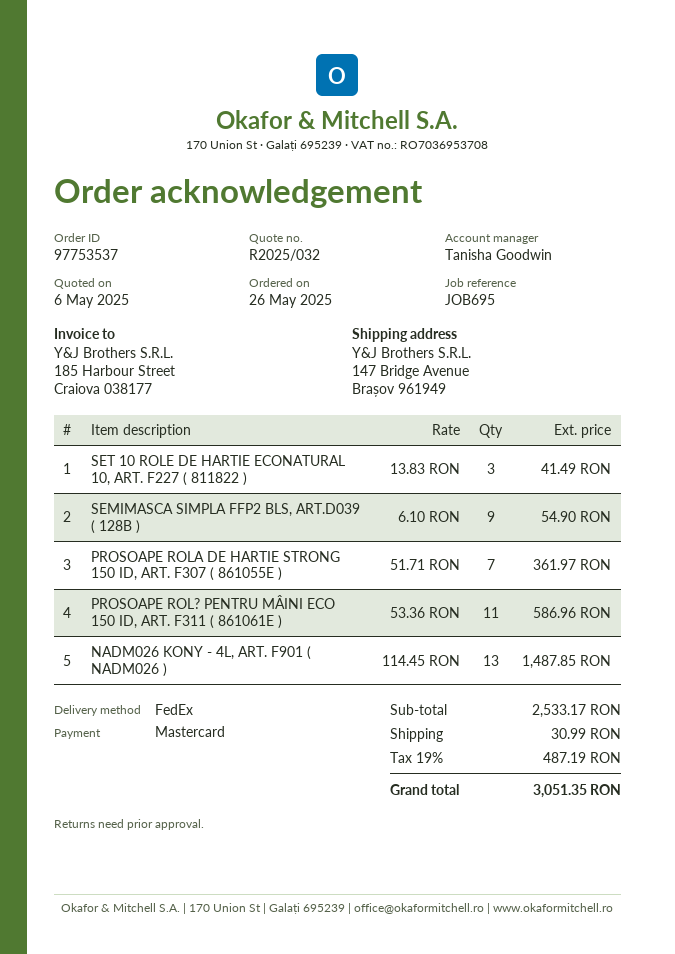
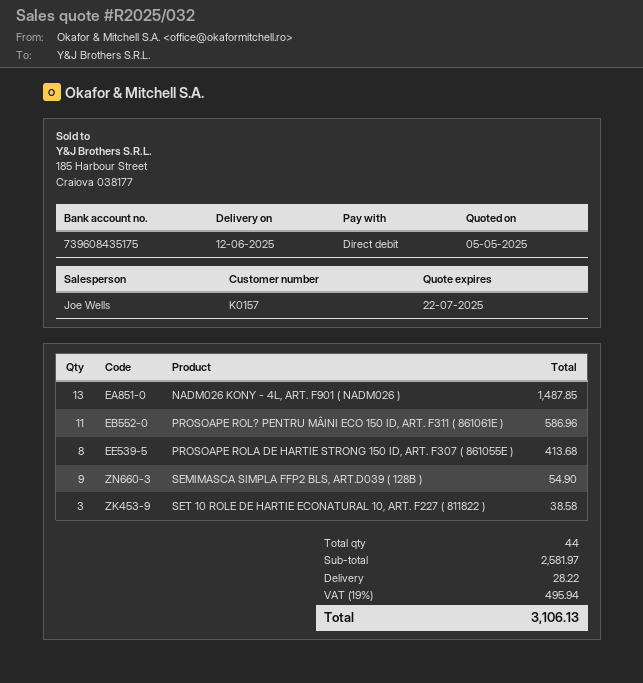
quote date: 2025-05-06 -> 2025-05-05
sales rep: Tanisha Goodwin -> Joe Wells
payment method: Mastercard -> direct debit
SET 10 ROLE DE HARTIE ECONATURAL 10, ART. F227 ( 811822 ): 3 for 41.49 -> 3 for 38.58
PROSOAPE ROLA DE HARTIE STRONG 150 ID, ART. F307 ( 861055E ): 7 for 361.97 -> 8 for 413.68
subtotal: 2533.17 -> 2581.97
shipping: 30.99 -> 28.22
tax: 19% = 487.19 -> 19% = 495.94
total: 3051.35 -> 3106.13

